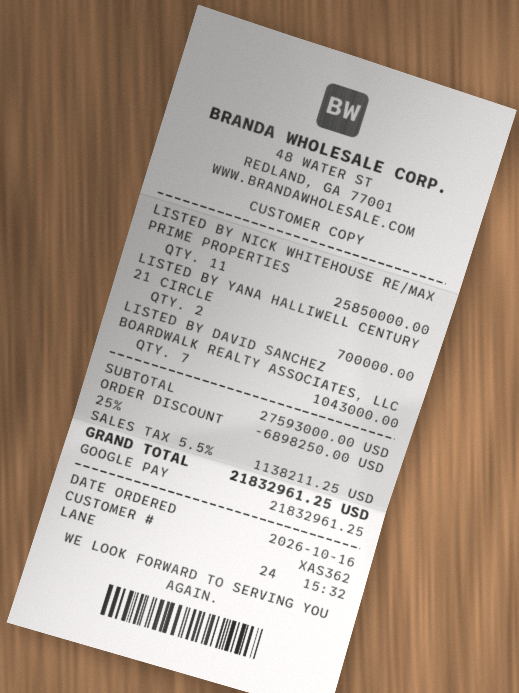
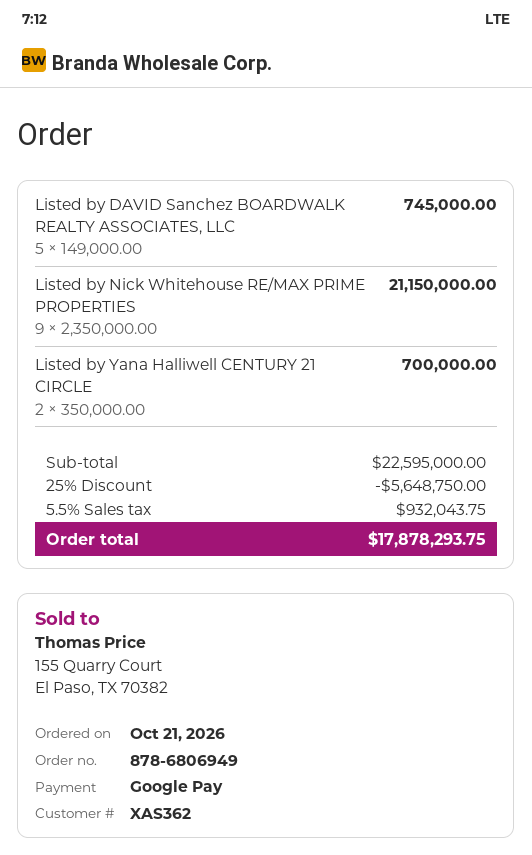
order date: 2026-10-16 -> 2026-10-21
LISTED BY NICK WHITEHOUSE RE/MAX PRIME PROPERTIES: 11 for 25850000.00 -> 9 for 21150000.00
LISTED BY DAVID SANCHEZ BOARDWALK REALTY ASSOCIATES, LLC: 7 for 1043000.00 -> 5 for 745000.00
subtotal: 27593000.00 -> 22595000.00
discount: 25% = 6898250.00 -> 25% = 5648750.00
tax: 5.5% = 1138211.25 -> 5.5% = 932043.75
total: 21832961.25 -> 17878293.75

